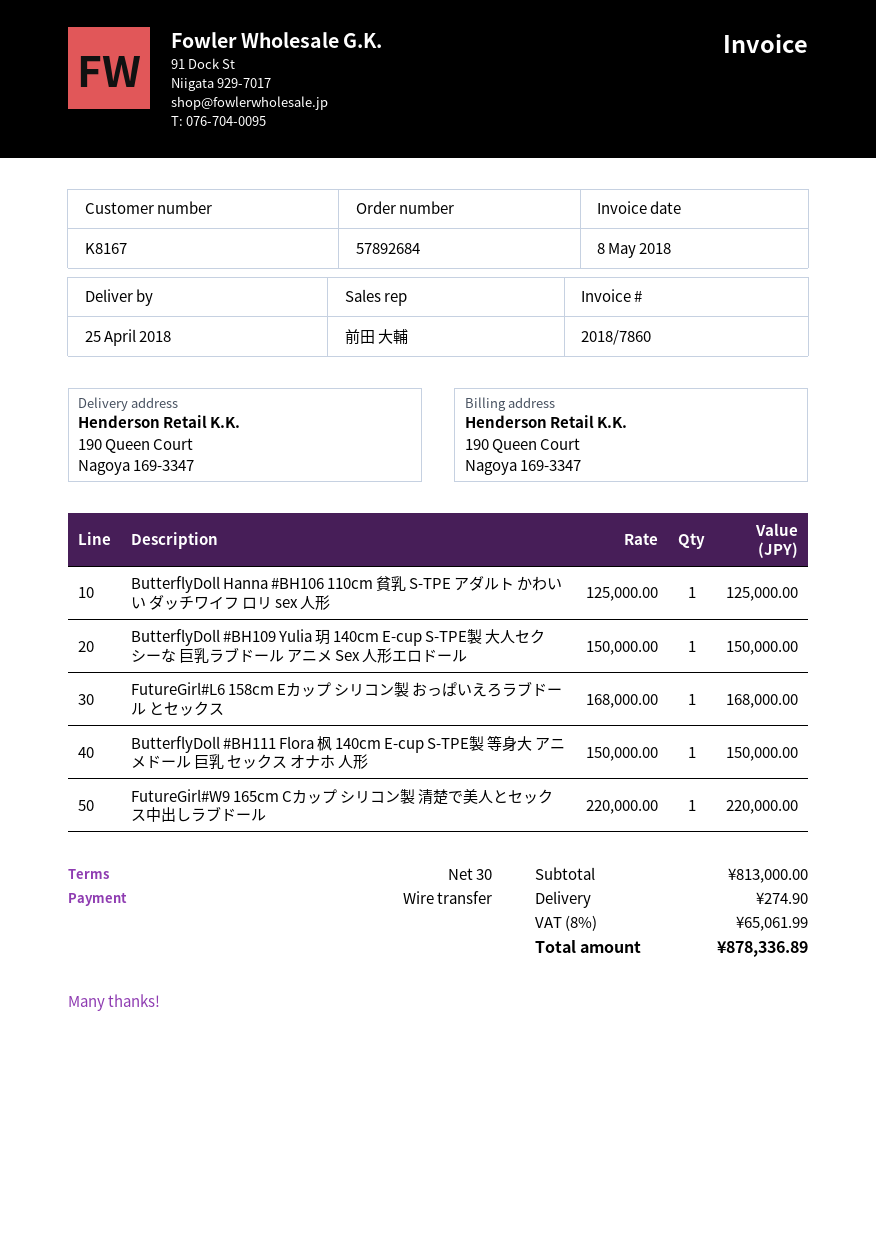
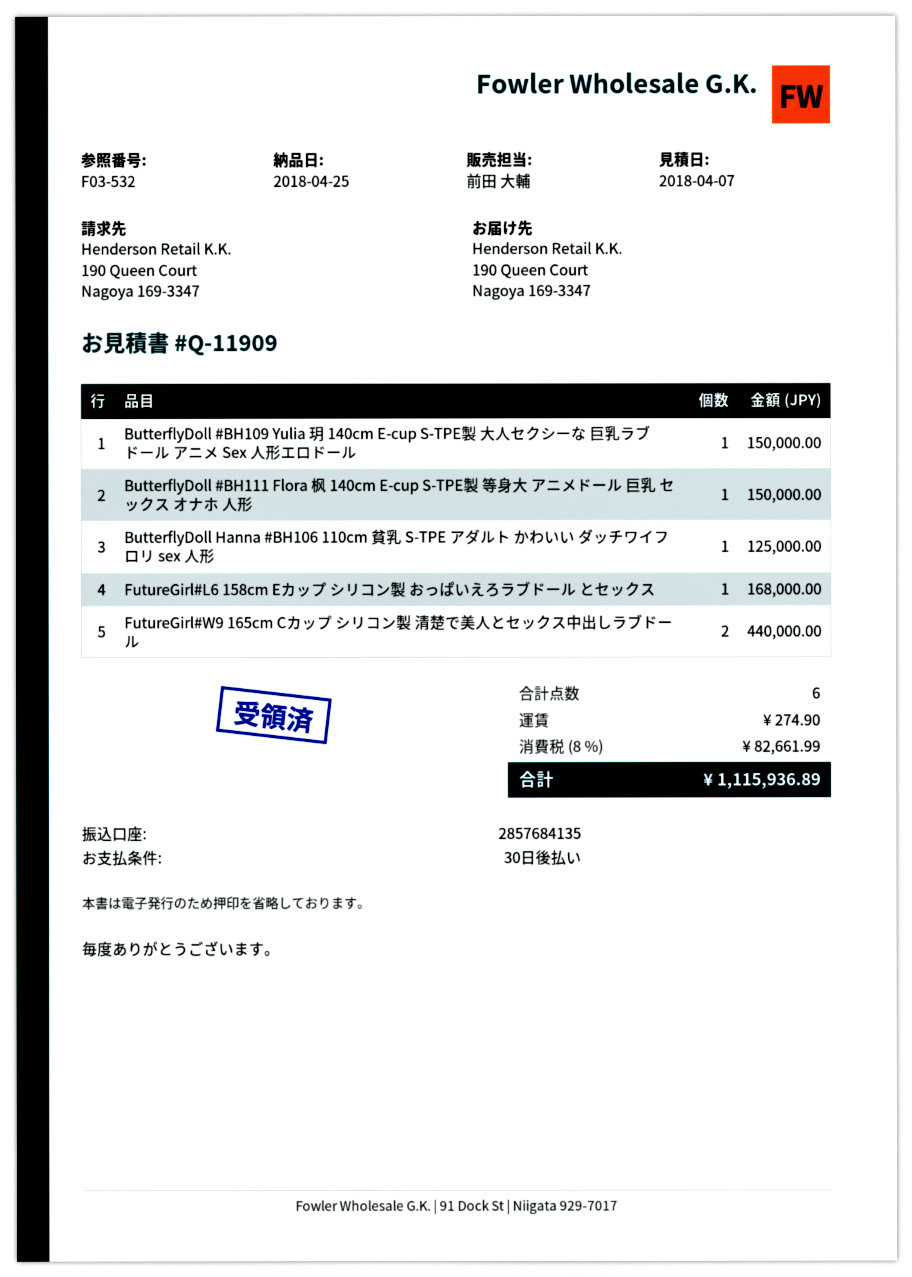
FutureGirl#W9 165cm Cカップ シリコン製 清楚で美人とセックス中出しラブドール: 1 for 220000.00 -> 2 for 440000.00
tax: 8% = 65061.99 -> 8% = 82661.99
total: 878336.89 -> 1115936.89

